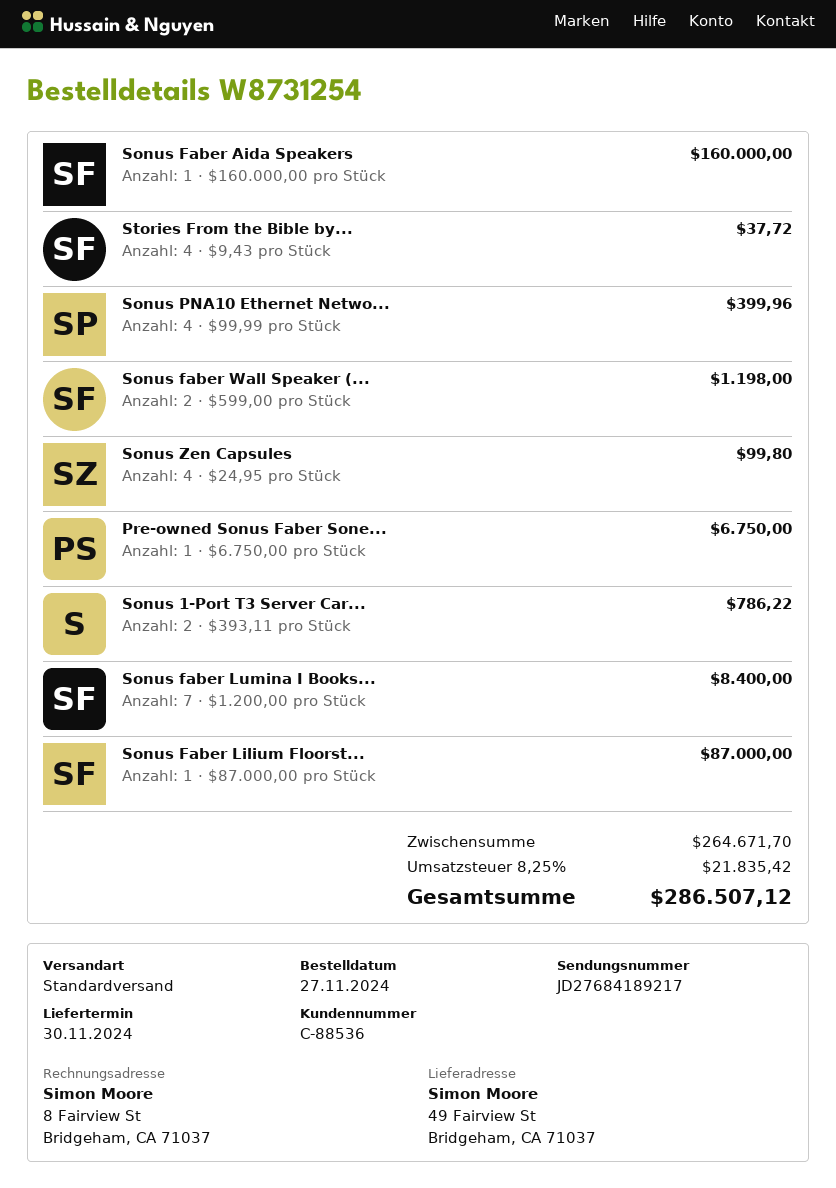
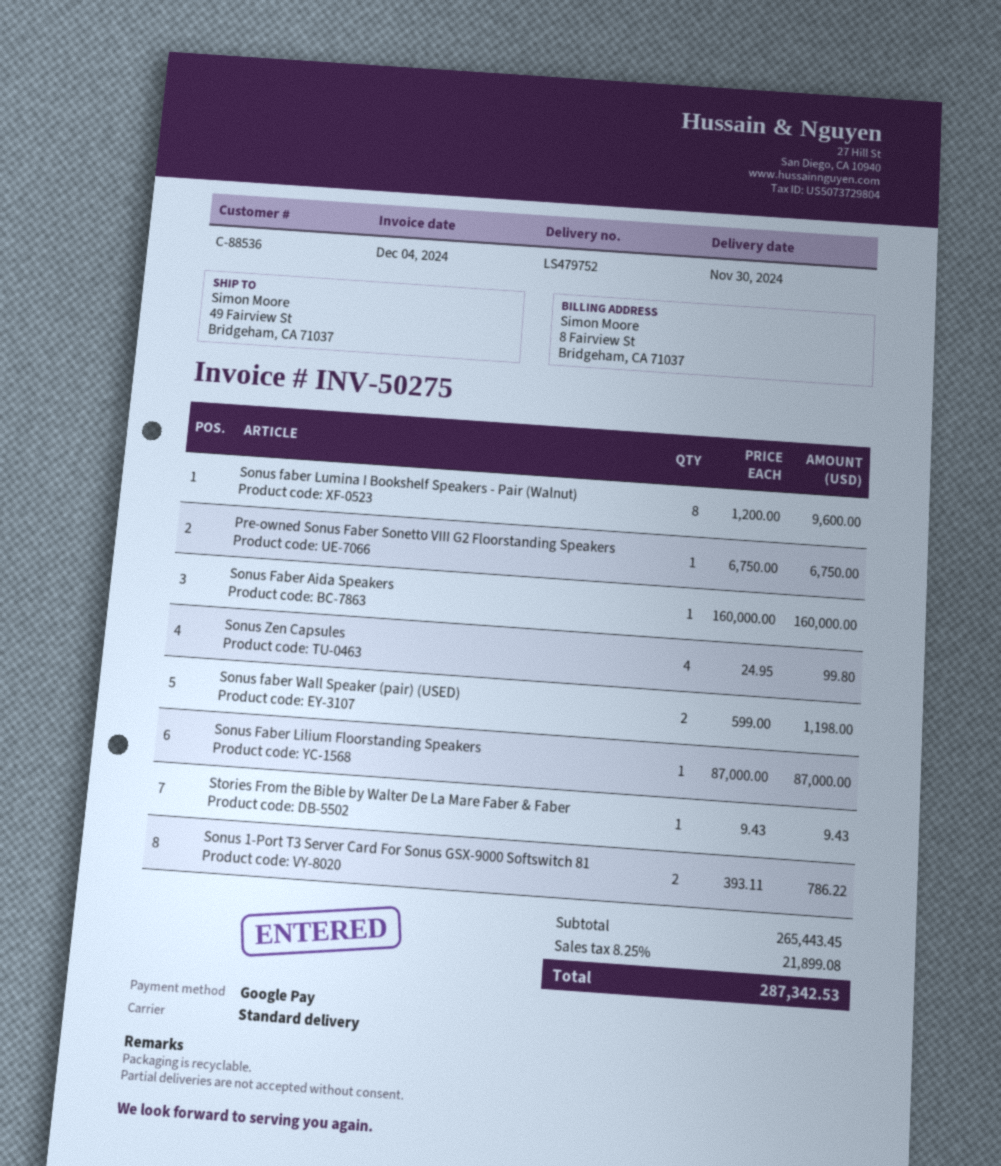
Stories From the Bible by...: 4 x 9.43 = 37.72 -> 1 x 9.43 = 9.43
Sonus PNA10 Ethernet Netwo...: 4 x 99.99 = 399.96 -> none
Sonus faber Lumina I Books...: 7 x 1200.00 = 8400.00 -> 8 x 1200.00 = 9600.00
subtotal: 264671.70 -> 265443.45
tax: 8.25% = 21835.42 -> 8.25% = 21899.08
total: 286507.12 -> 287342.53

